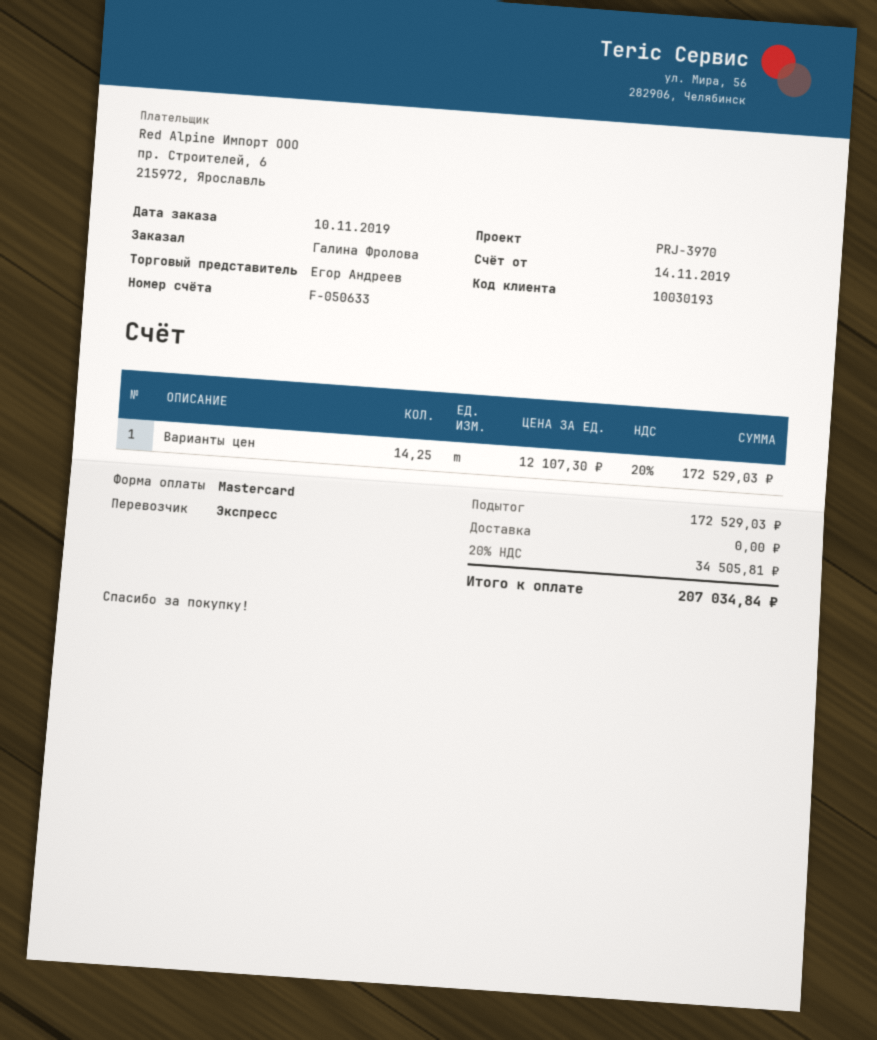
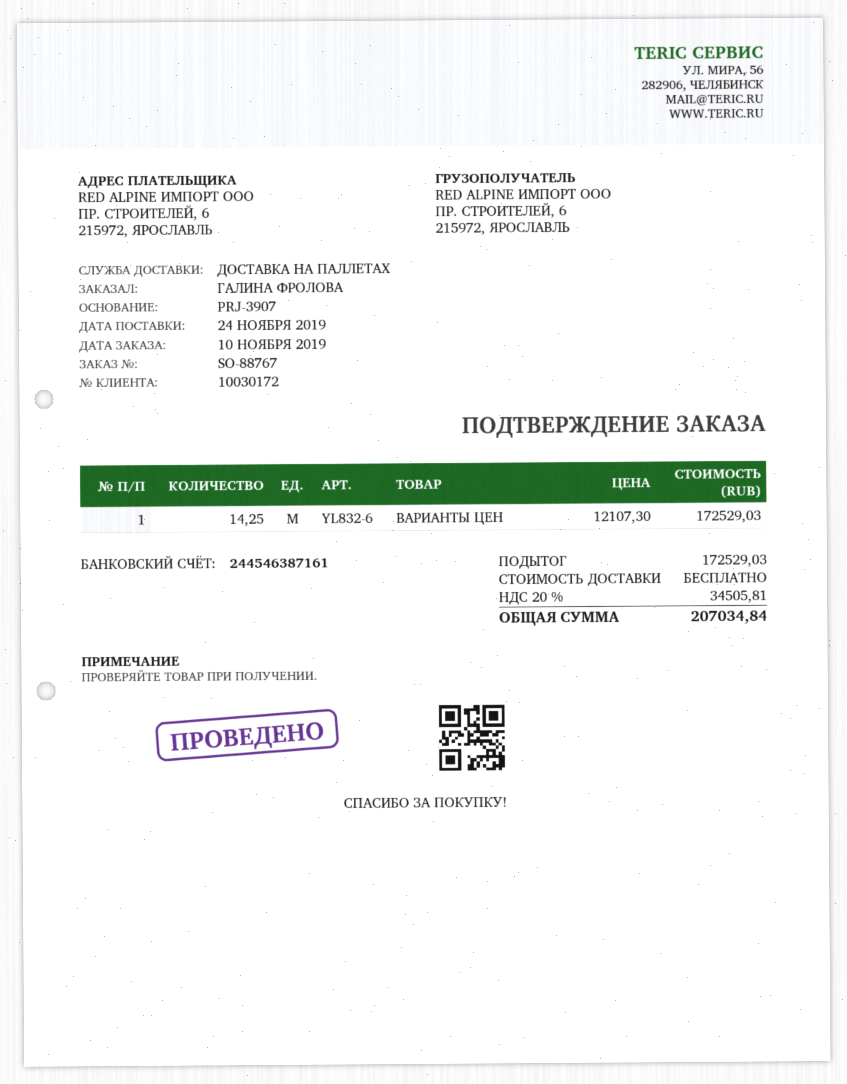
customer number: 10030193 -> 10030172
reference: PRJ-3970 -> PRJ-3907
shipping method: express -> pallet freight

